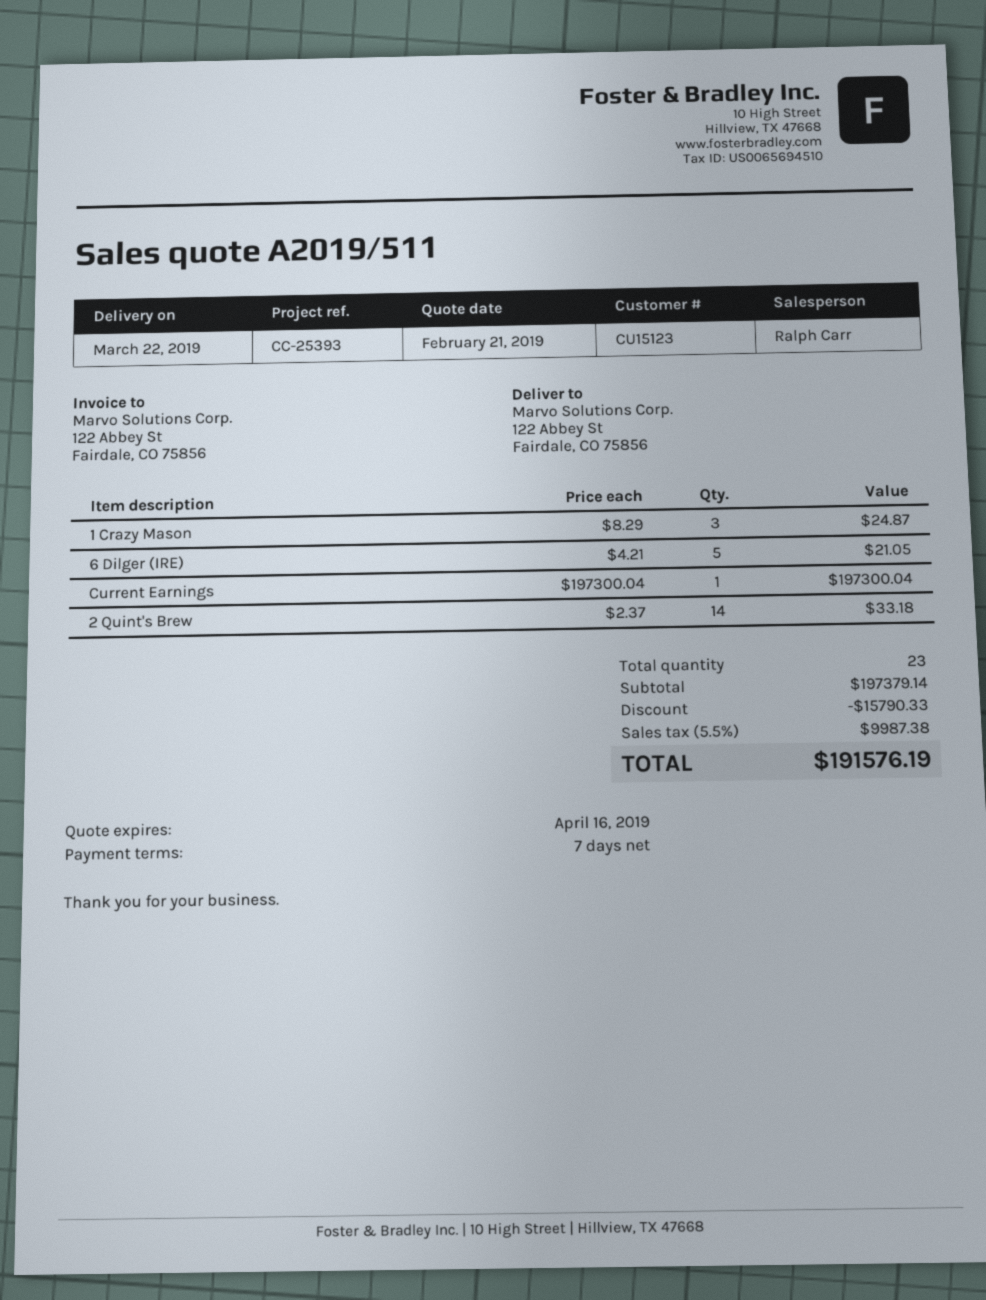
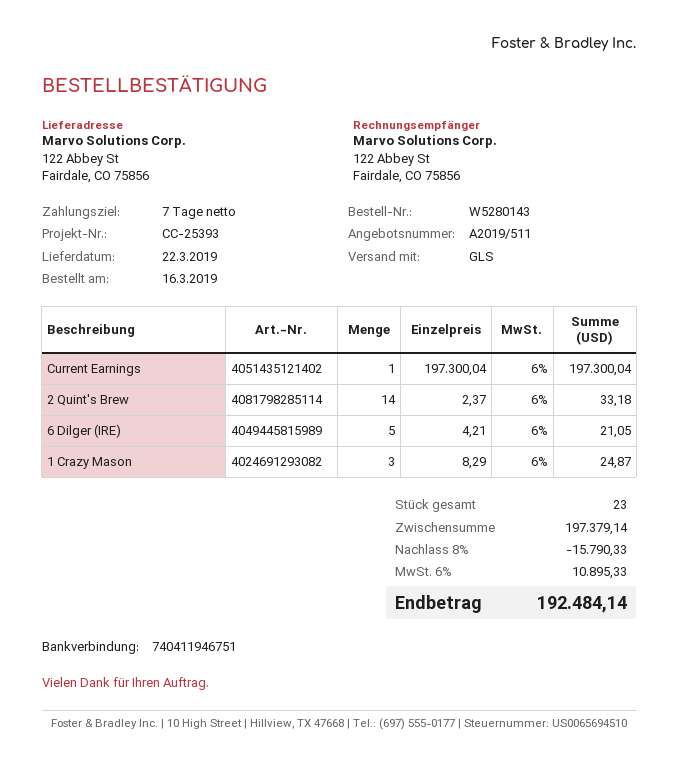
tax: 5.5% = 9987.38 -> 6% = 10895.33
total: 191576.19 -> 192484.14

